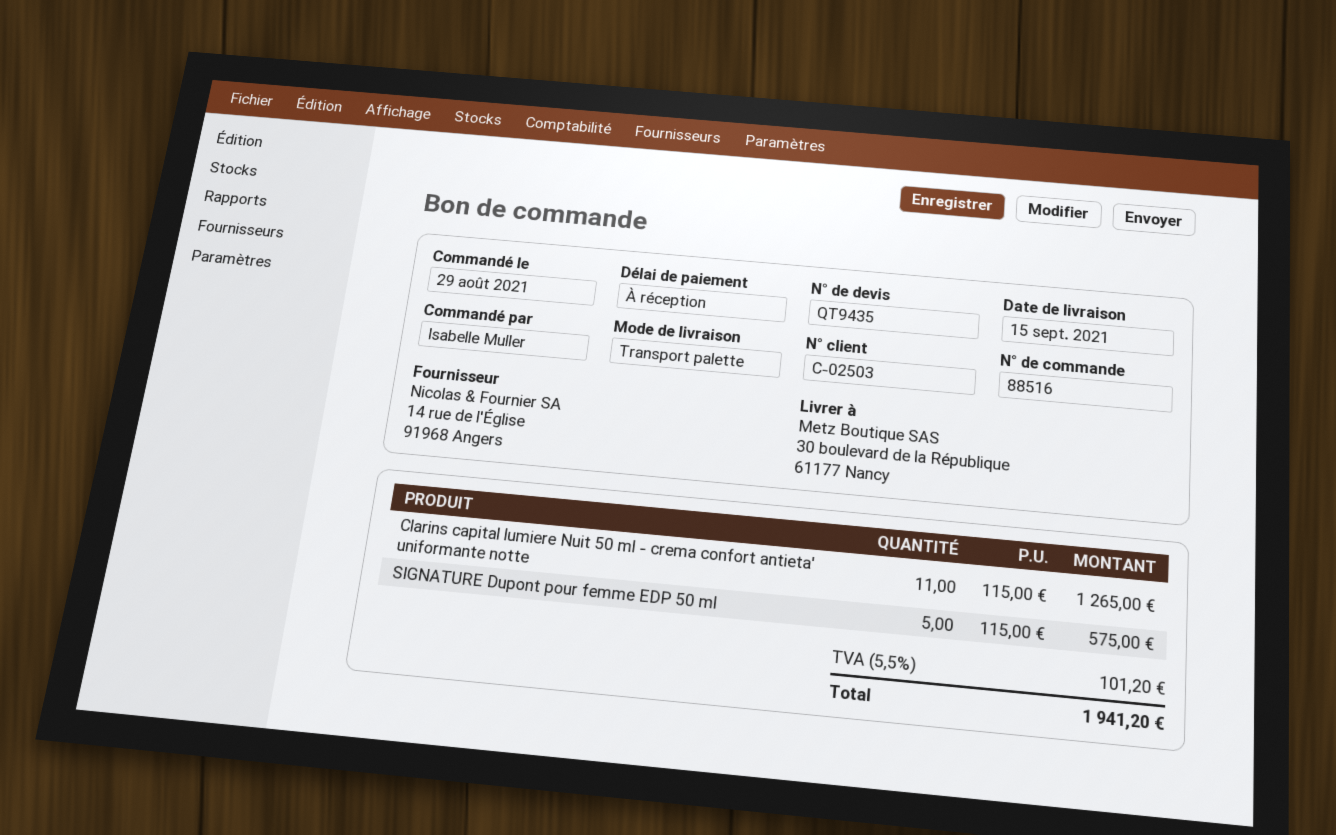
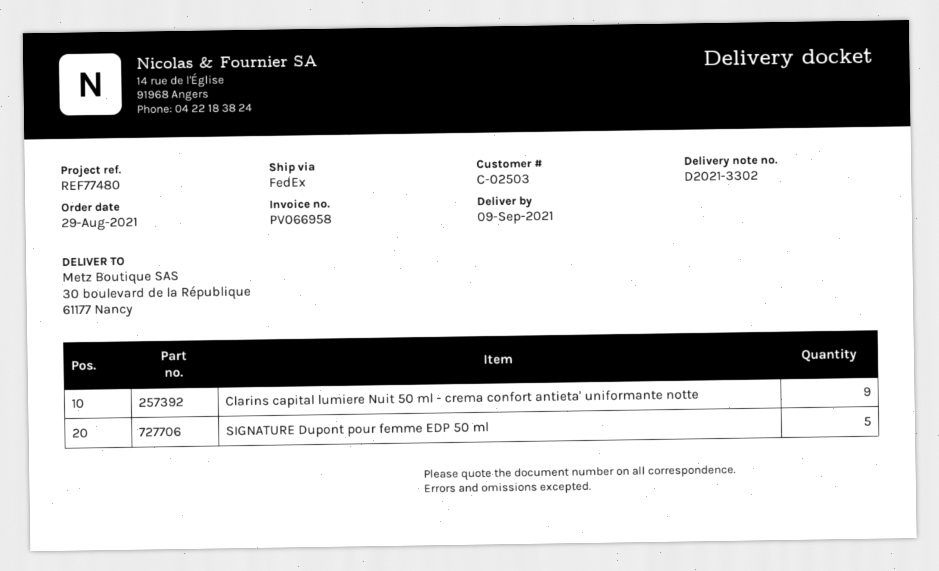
delivery date: 2021-09-15 -> 2021-09-09
shipping method: pallet freight -> FedEx
Clarins capital lumiere Nuit 50 ml - crema confort antieta' uniformante notte: 11 -> 9

